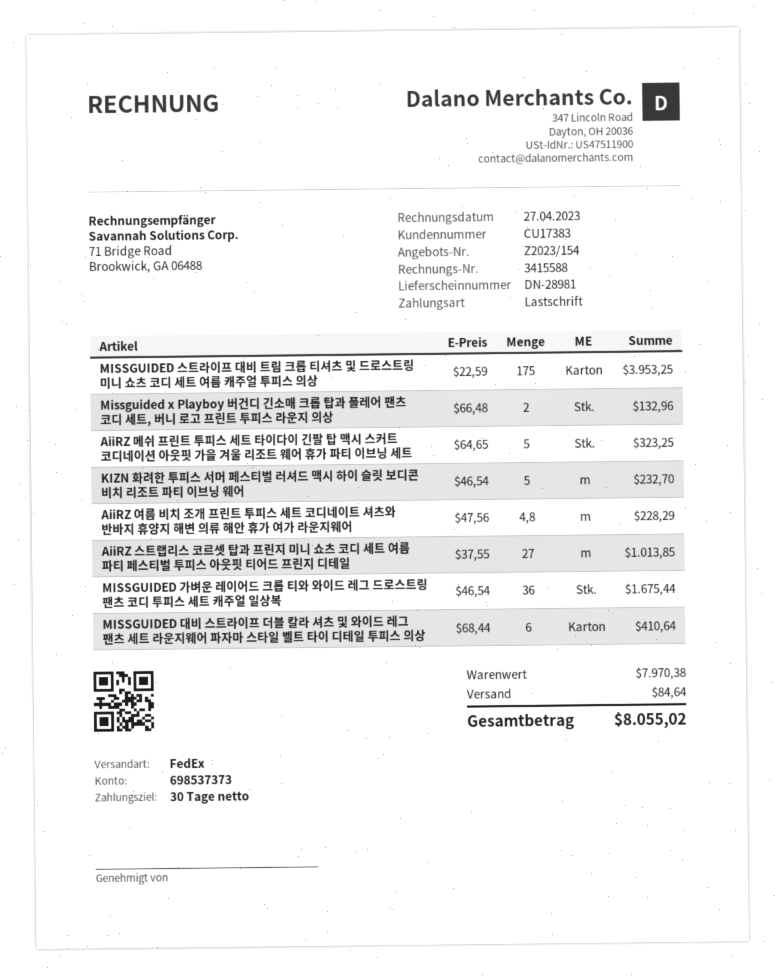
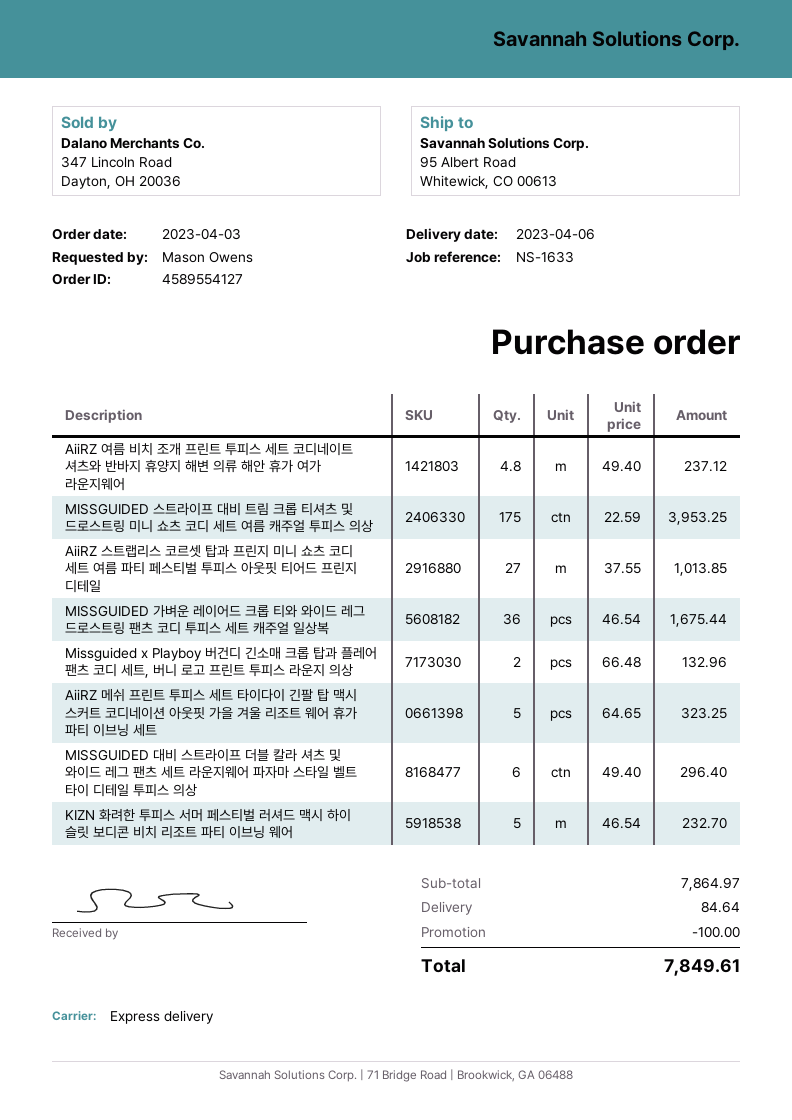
shipping method: FedEx -> express
AiiRZ 여름 비치 조개 프린트 투피스 세트 코디네이트 셔츠와 반바지 휴양지 해변 의류 해안 휴가 여가 라운지웨어: 4.8 x 47.56 = 228.29 -> 4.8 x 49.40 = 237.12
MISSGUIDED 대비 스트라이프 더블 칼라 셔츠 및 와이드 레그 팬츠 세트 라운지웨어 파자마 스타일 벨트 타이 디테일 투피스 의상: 6 x 68.44 = 410.64 -> 6 x 49.40 = 296.40
subtotal: 7970.38 -> 7864.97
discount: none -> 100.00
total: 8055.02 -> 7849.61

